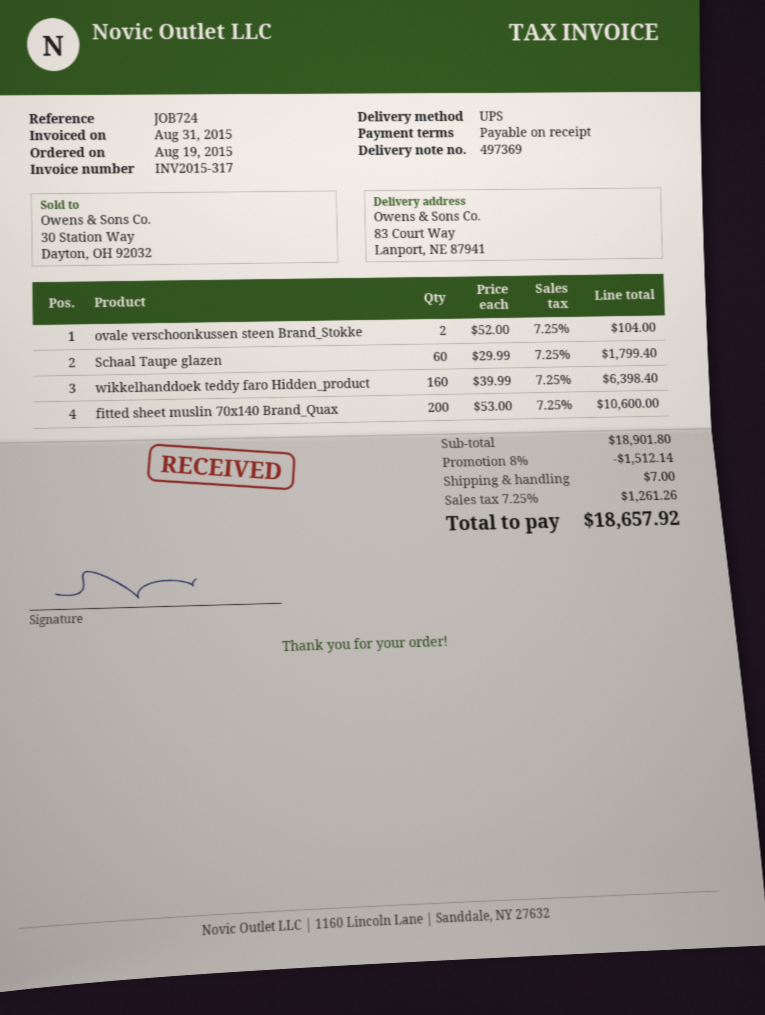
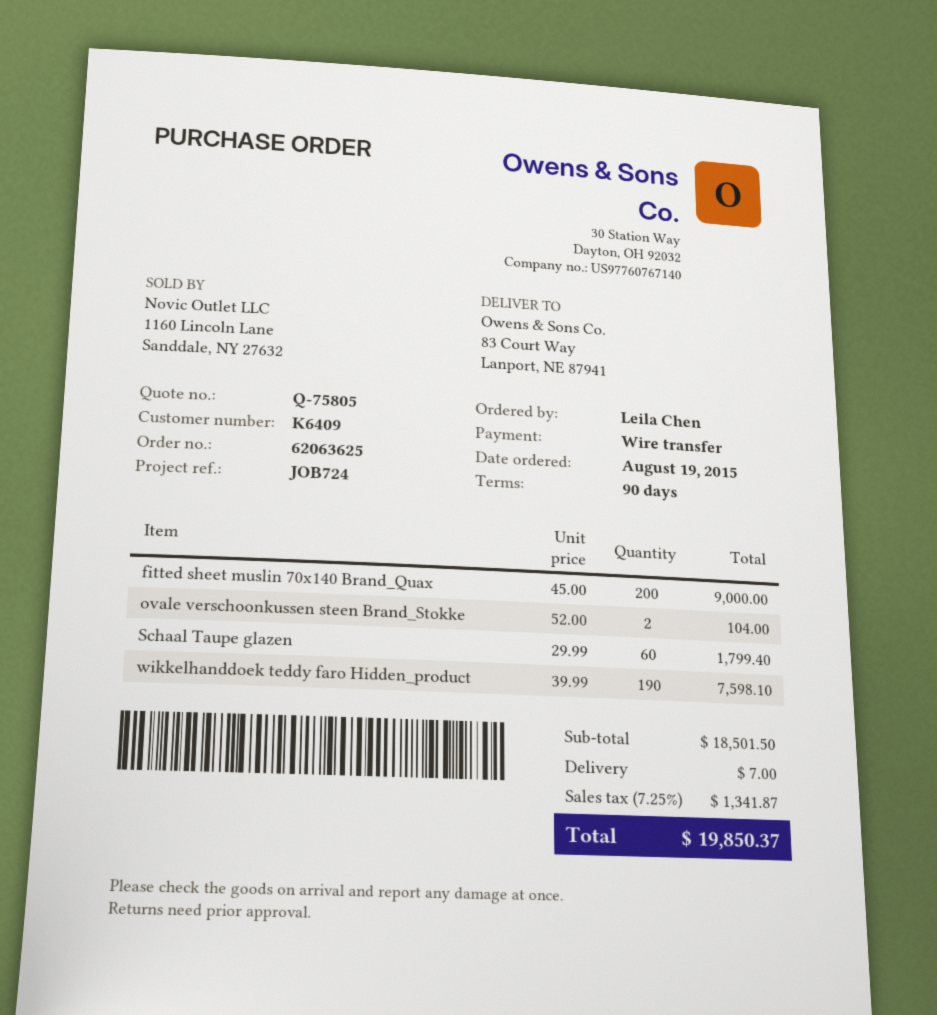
payment terms: on receipt -> 90 days
wikkelhanddoek teddy faro Hidden_product: 160 x 39.99 = 6398.40 -> 190 x 39.99 = 7598.10
fitted sheet muslin 70x140 Brand_Quax: 200 x 53.00 = 10600.00 -> 200 x 45.00 = 9000.00
subtotal: 18901.80 -> 18501.50
discount: 8% = 1512.14 -> none
tax: 7.25% = 1261.26 -> 7.25% = 1341.87
total: 18657.92 -> 19850.37

